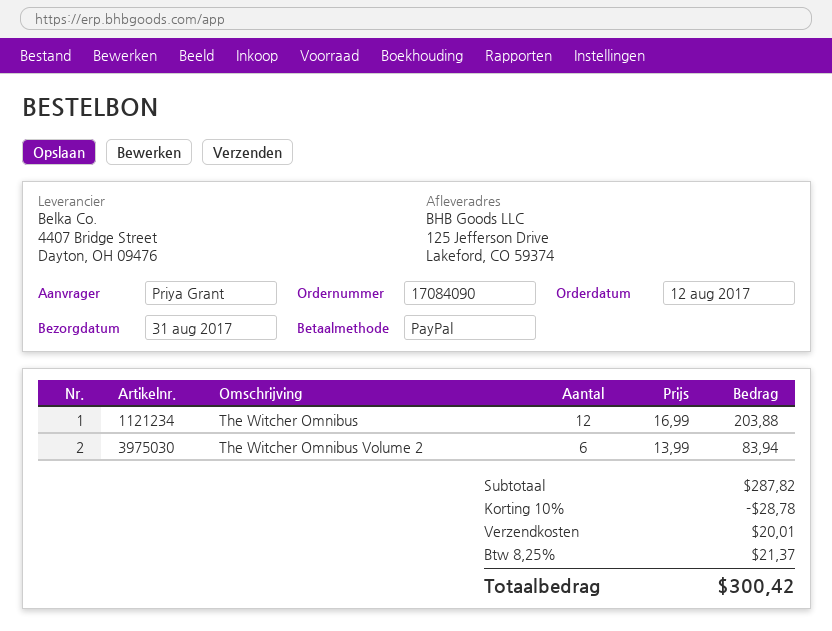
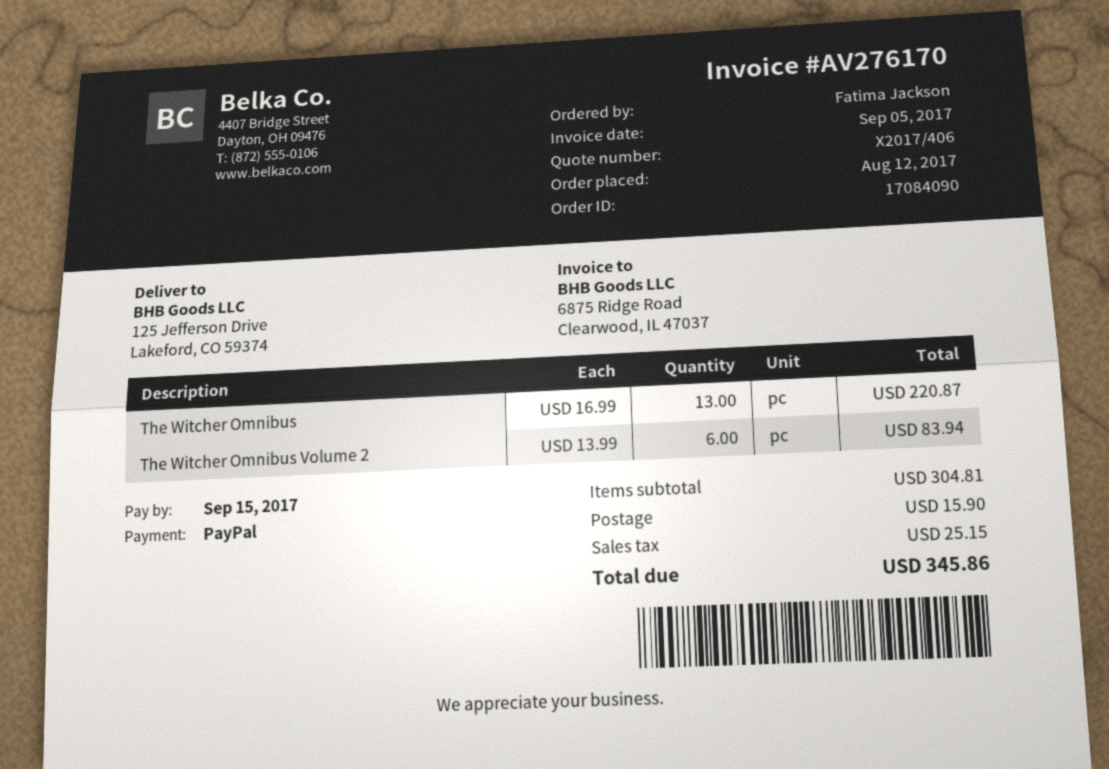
ordered by: Priya Grant -> Fatima Jackson
The Witcher Omnibus: 12 x 16.99 = 203.88 -> 13 x 16.99 = 220.87
subtotal: 287.82 -> 304.81
discount: 10% = 28.78 -> none
shipping: 20.01 -> 15.90
tax: 21.37 -> 25.15
total: 300.42 -> 345.86

